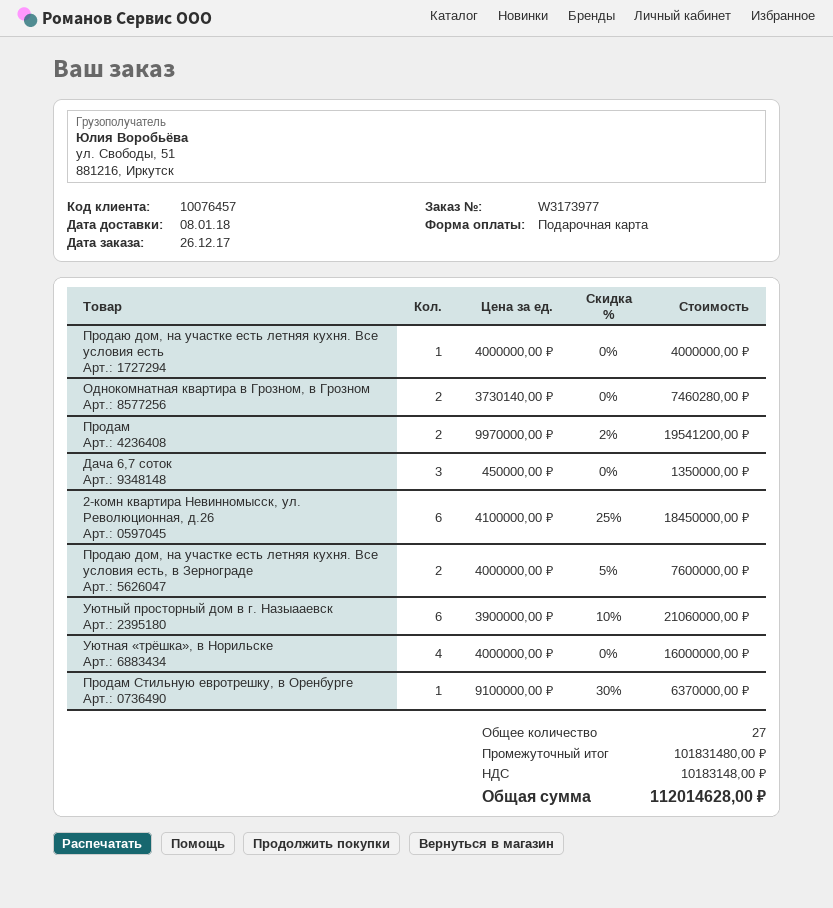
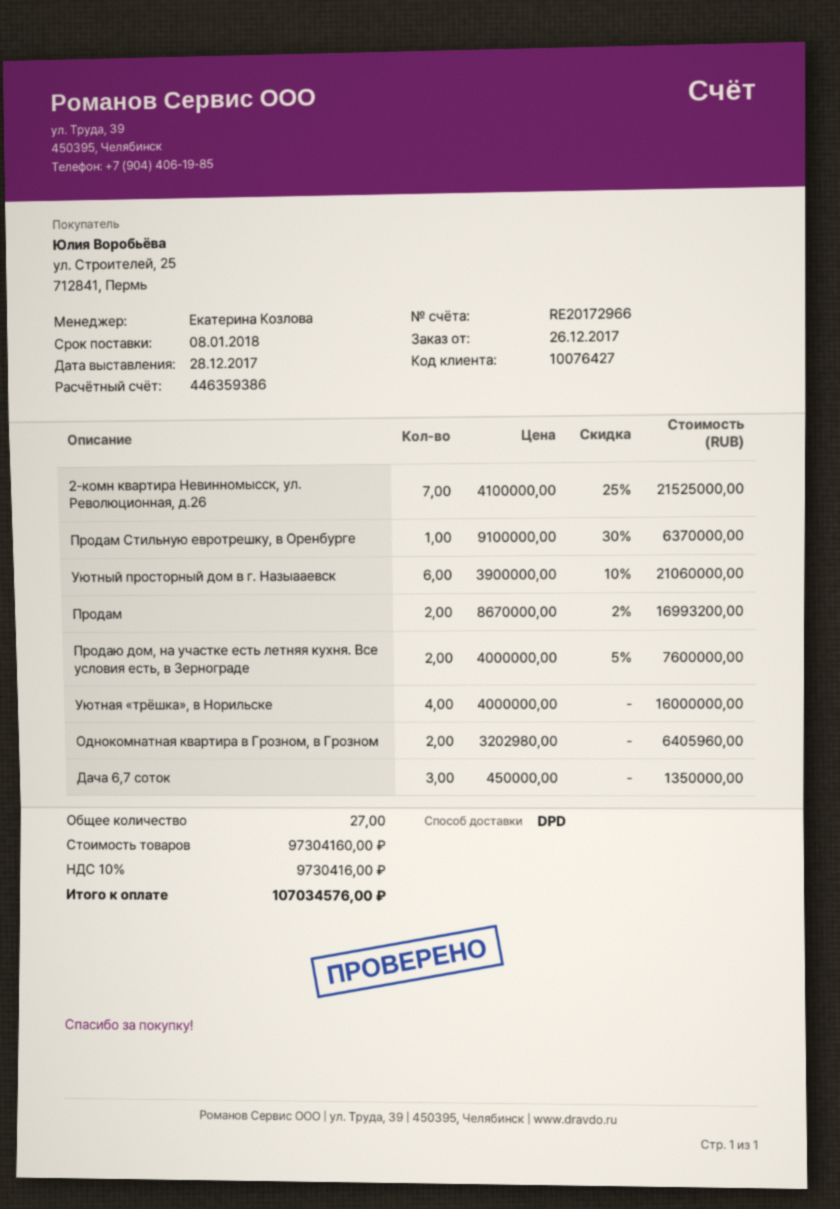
customer number: 10076457 -> 10076427
Продаю дом, на участке есть летняя кухня. Все условия есть: 1 x 4000000.00 = 4000000.00 -> none
Однокомнатная квартира в Грозном, в Грозном: 2 x 3730140.00 = 7460280.00 -> 2 x 3202980.00 = 6405960.00
Продам: 2 x 9970000.00 - 2% = 19541200.00 -> 2 x 8670000.00 - 2% = 16993200.00
2-комн квартира Невинномысск, ул. Революционная, д.26: 6 x 4100000.00 - 25% = 18450000.00 -> 7 x 4100000.00 - 25% = 21525000.00
subtotal: 101831480.00 -> 97304160.00
tax: 10183148.00 -> 9730416.00
total: 112014628.00 -> 107034576.00

